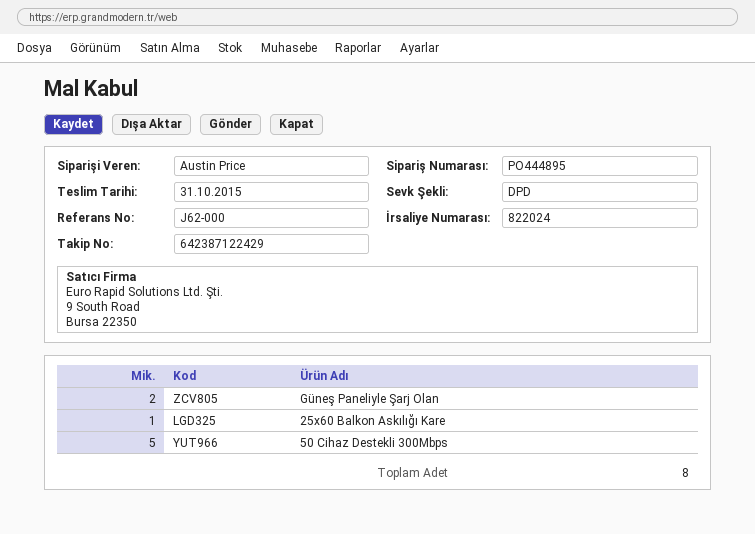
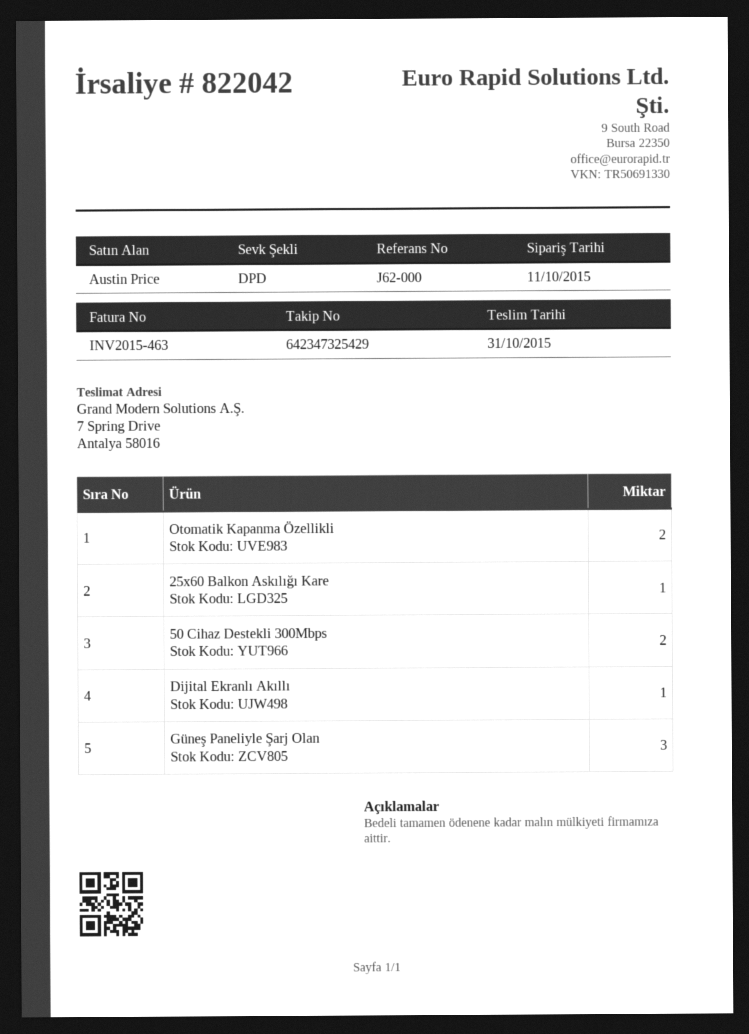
delivery note number: 822024 -> 822042
tracking number: 642387122429 -> 642347325429
Güneş Paneliyle Şarj Olan: 2 -> 3
50 Cihaz Destekli 300Mbps: 5 -> 2
Otomatik Kapanma Özellikli: none -> 2
Dijital Ekranlı Akıllı: none -> 1

